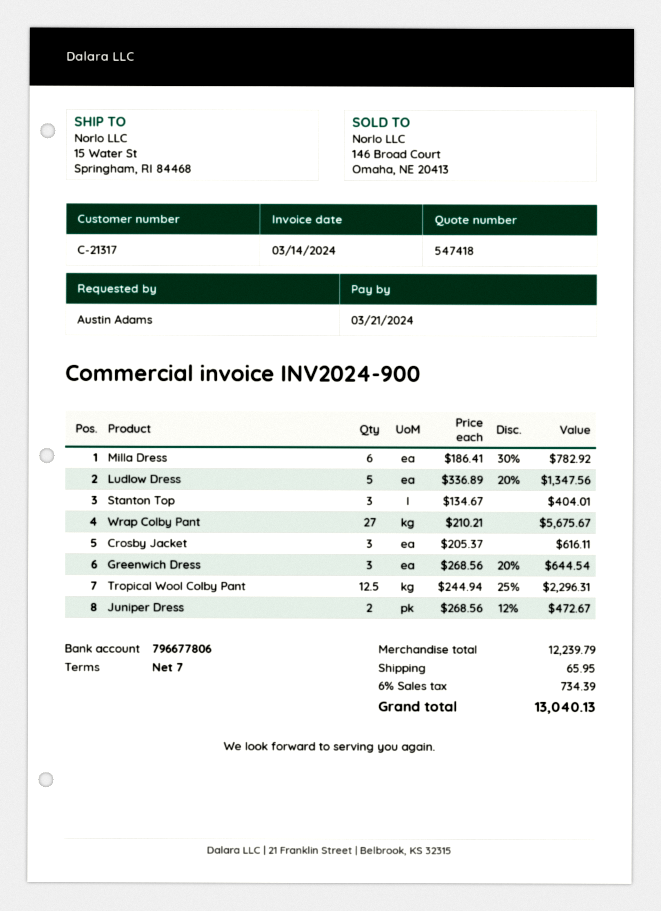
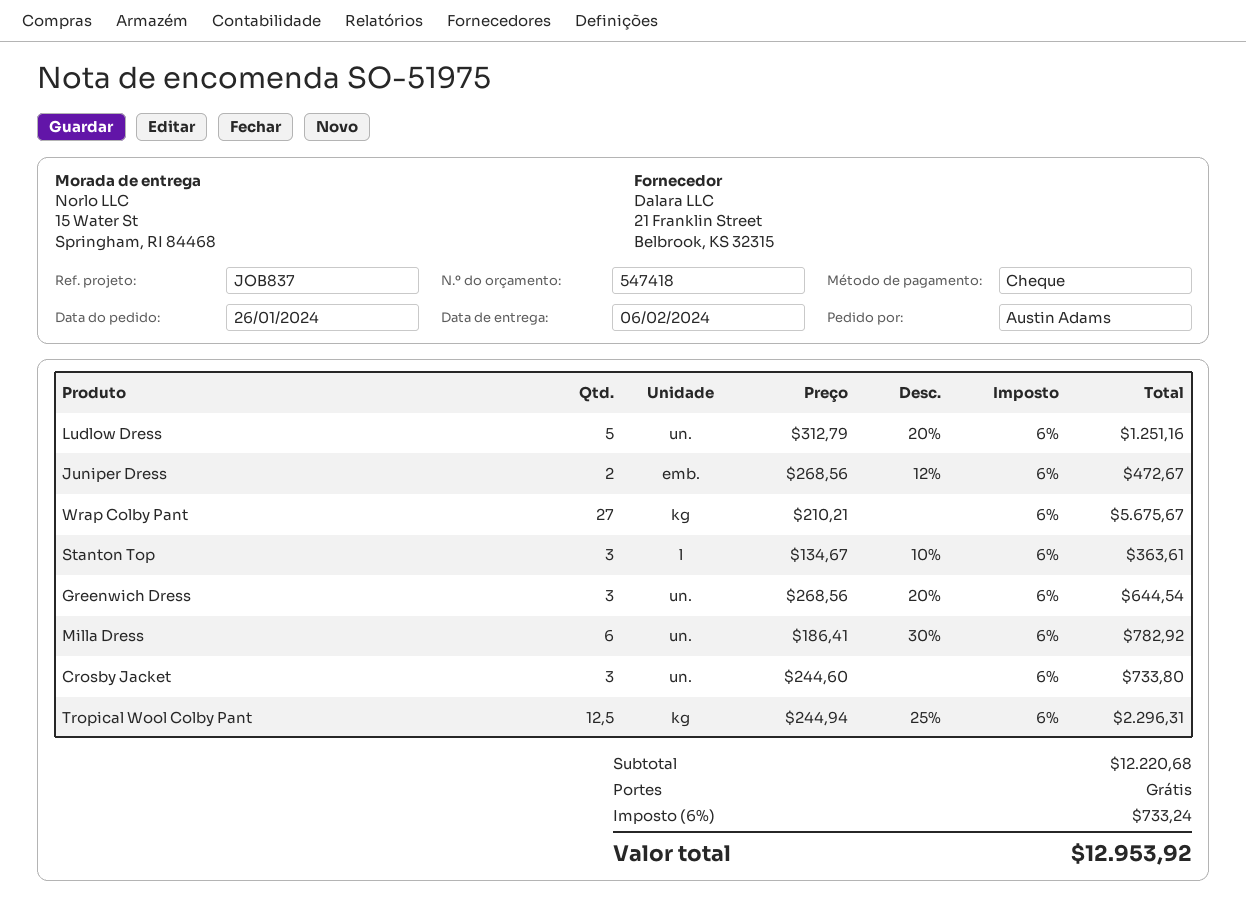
Ludlow Dress: 5 x 336.89 - 20% = 1347.56 -> 5 x 312.79 - 20% = 1251.16
Stanton Top: 3 x 134.67 = 404.01 -> 3 x 134.67 - 10% = 363.61
Crosby Jacket: 3 x 205.37 = 616.11 -> 3 x 244.60 = 733.80
subtotal: 12239.79 -> 12220.68
shipping: 65.95 -> 0.00
tax: 6% = 734.39 -> 6% = 733.24
total: 13040.13 -> 12953.92

